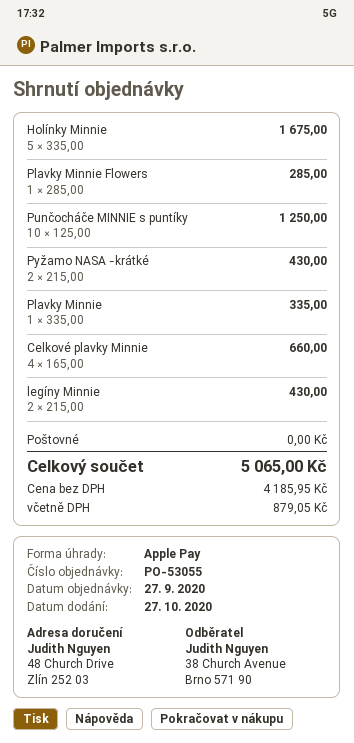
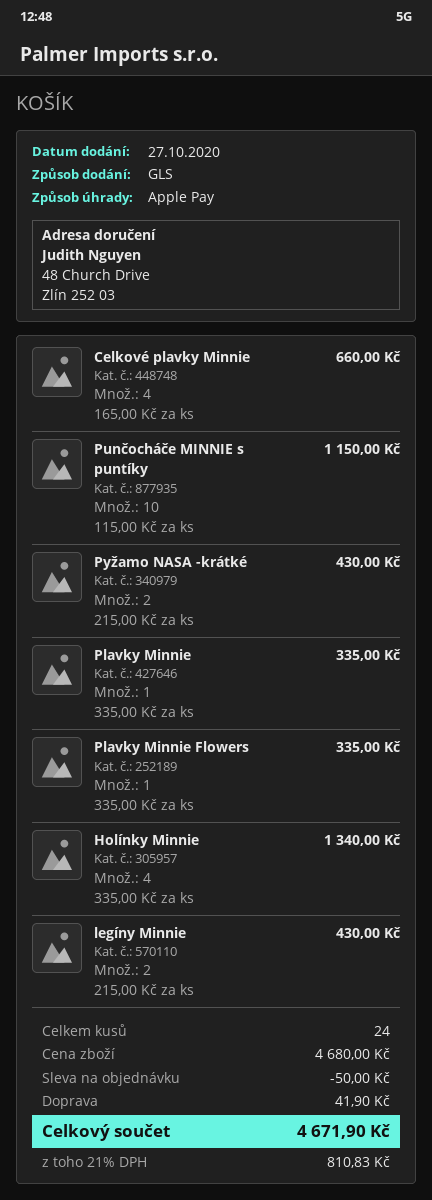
Holínky Minnie: 5 x 335.00 = 1675.00 -> 4 x 335.00 = 1340.00
Plavky Minnie Flowers: 1 x 285.00 = 285.00 -> 1 x 335.00 = 335.00
Punčocháče MINNIE s puntíky: 10 x 125.00 = 1250.00 -> 10 x 115.00 = 1150.00
discount: none -> 50.00
shipping: 0.00 -> 41.90
tax: 879.05 -> 810.83
total: 5065.00 -> 4671.90

